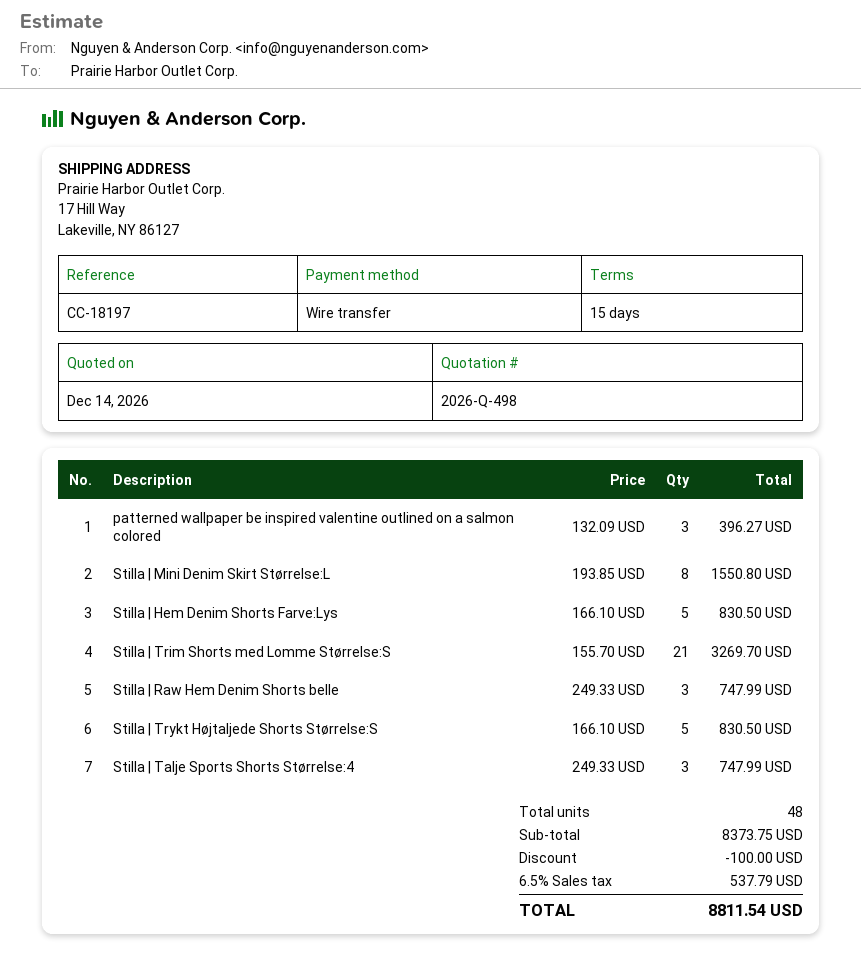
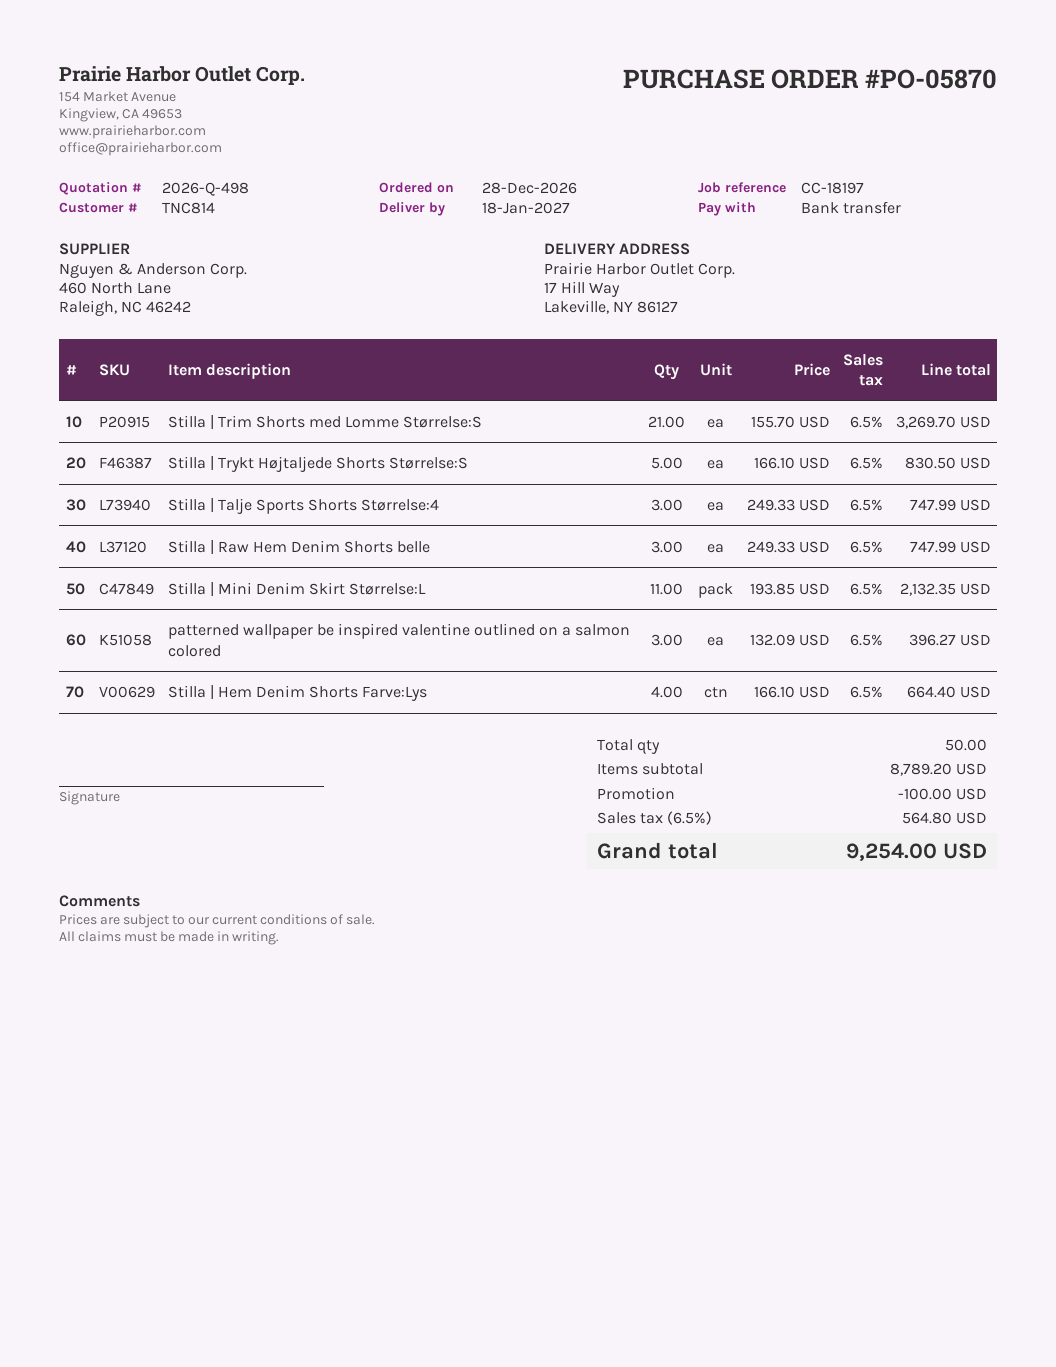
Stilla | Mini Denim Skirt Størrelse:L: 8 x 193.85 = 1550.80 -> 11 x 193.85 = 2132.35
Stilla | Hem Denim Shorts Farve:Lys: 5 x 166.10 = 830.50 -> 4 x 166.10 = 664.40
total quantity: 48 -> 50
subtotal: 8373.75 -> 8789.20
tax: 6.5% = 537.79 -> 6.5% = 564.80
total: 8811.54 -> 9254.00

